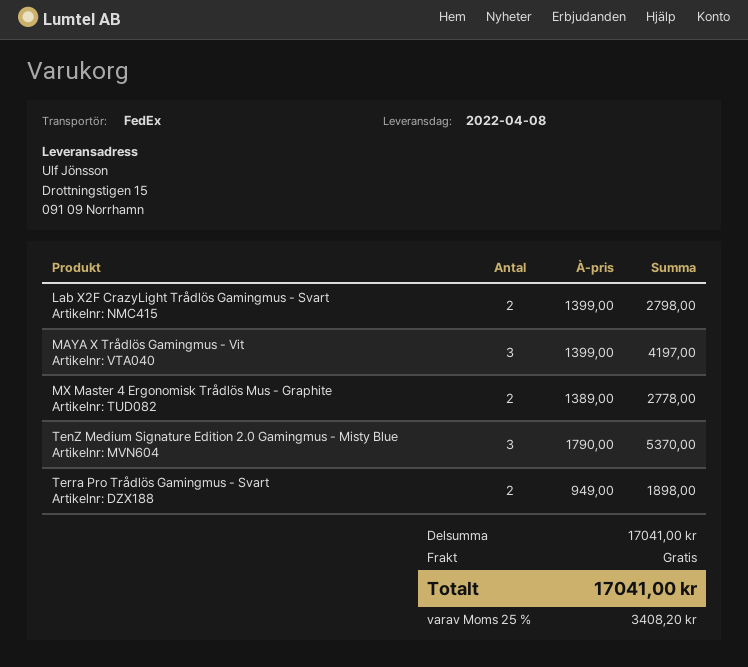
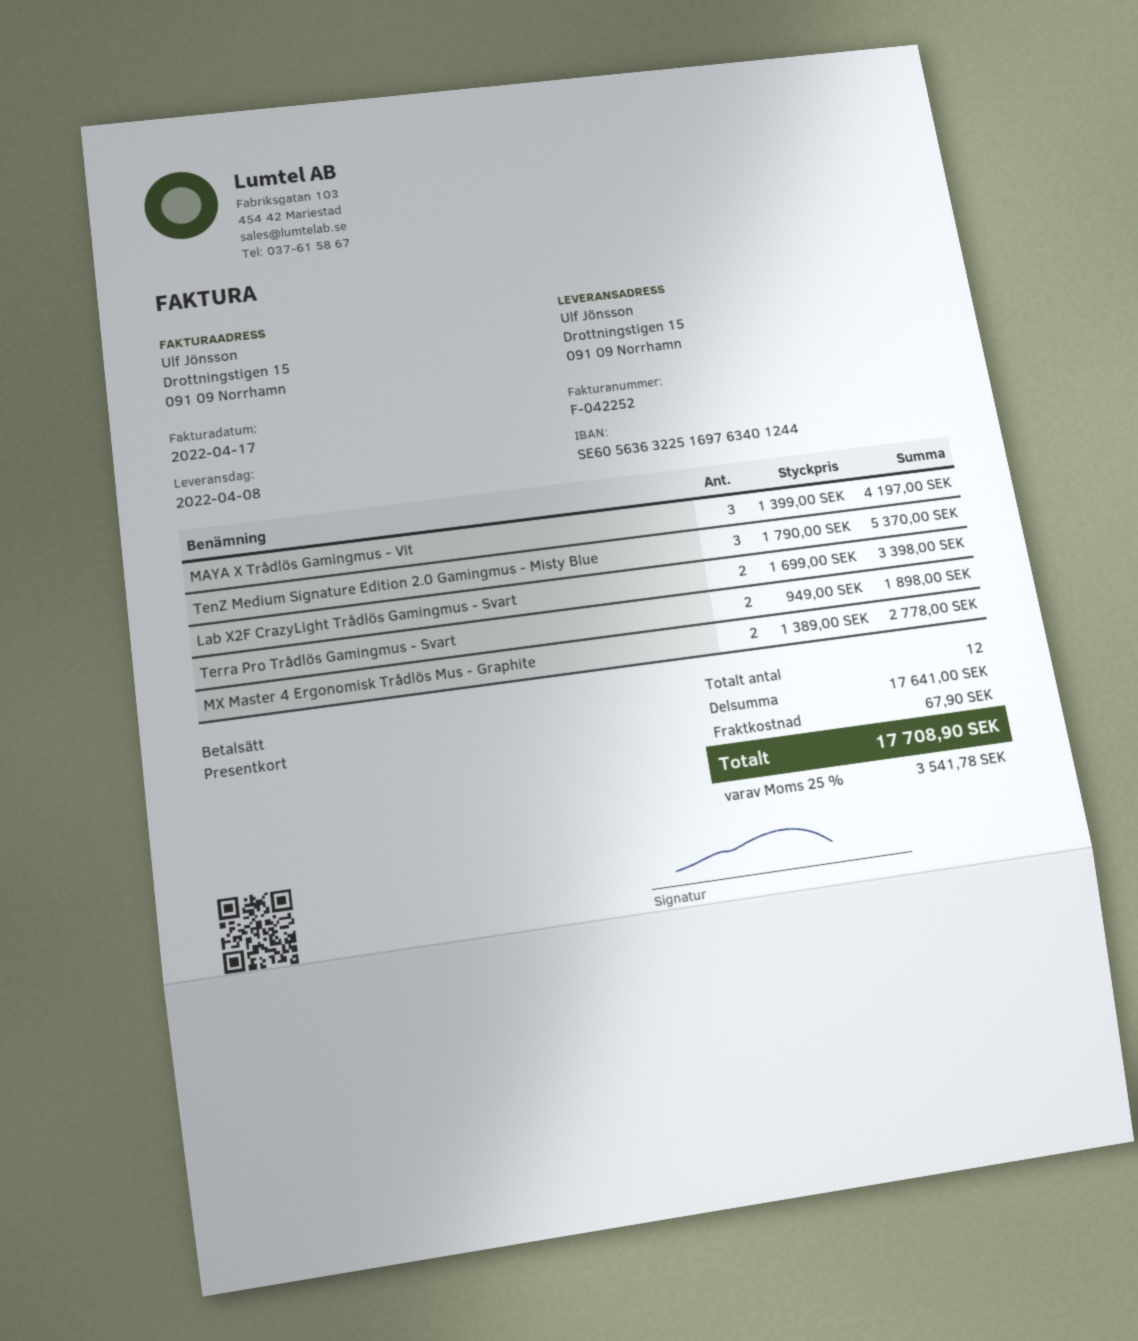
Lab X2F CrazyLight Trådlös Gamingmus - Svart: 2 x 1399.00 = 2798.00 -> 2 x 1699.00 = 3398.00
subtotal: 17041.00 -> 17641.00
shipping: 0.00 -> 67.90
tax: 25% = 3408.20 -> 25% = 3541.78
total: 17041.00 -> 17708.90

